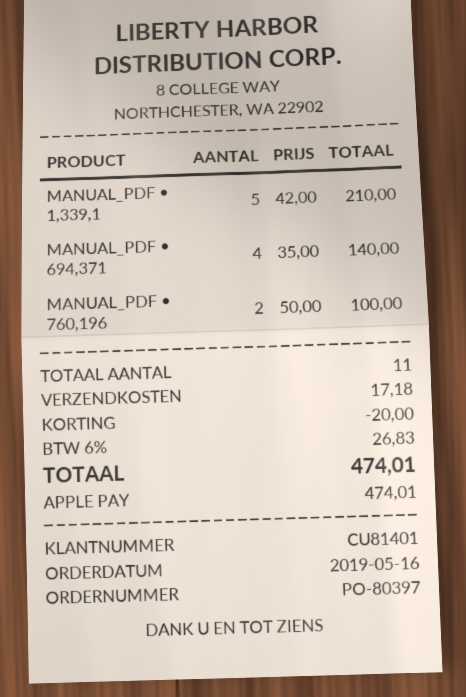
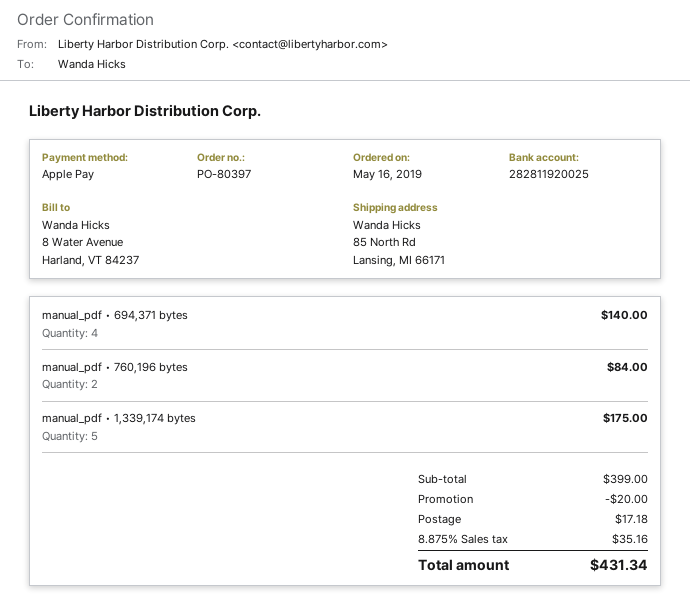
MANUAL_PDF • 1,339,1: 5 for 210.00 -> 5 for 175.00
MANUAL_PDF • 760,196: 2 for 100.00 -> 2 for 84.00
tax: 6% = 26.83 -> 8.875% = 35.16
total: 474.01 -> 431.34

